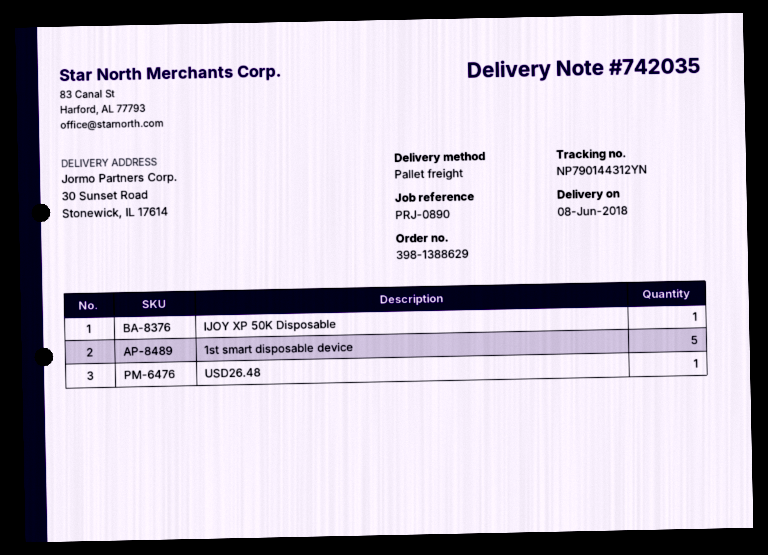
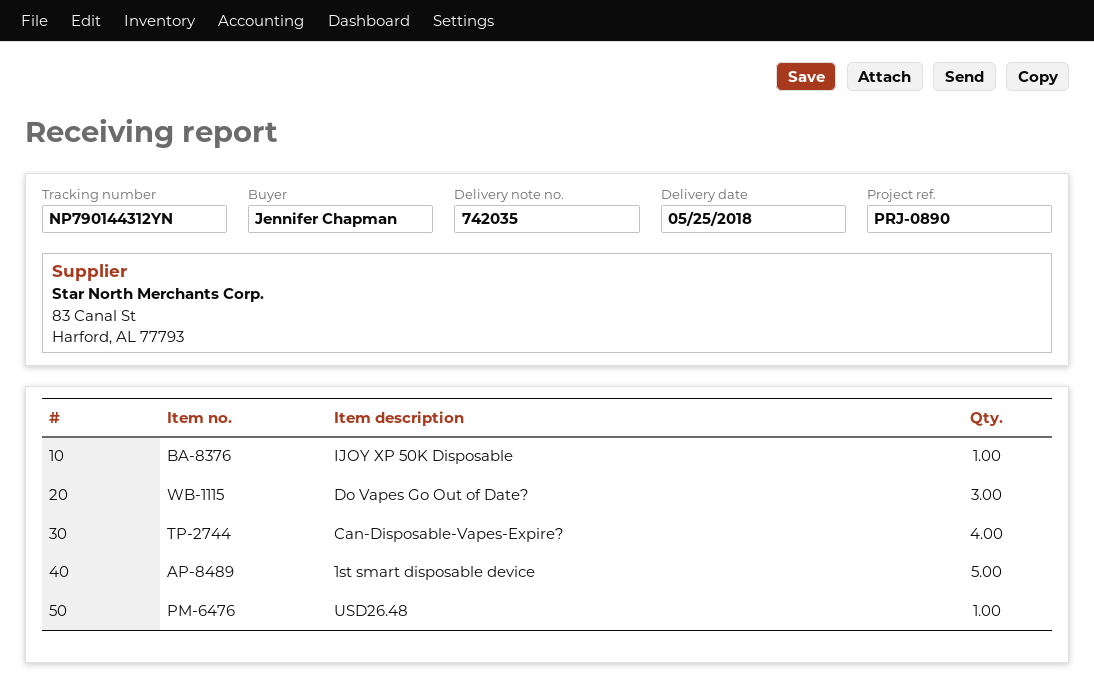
delivery date: 2018-06-08 -> 2018-05-25
Do Vapes Go Out of Date?: none -> 3
Can-Disposable-Vapes-Expire?: none -> 4

